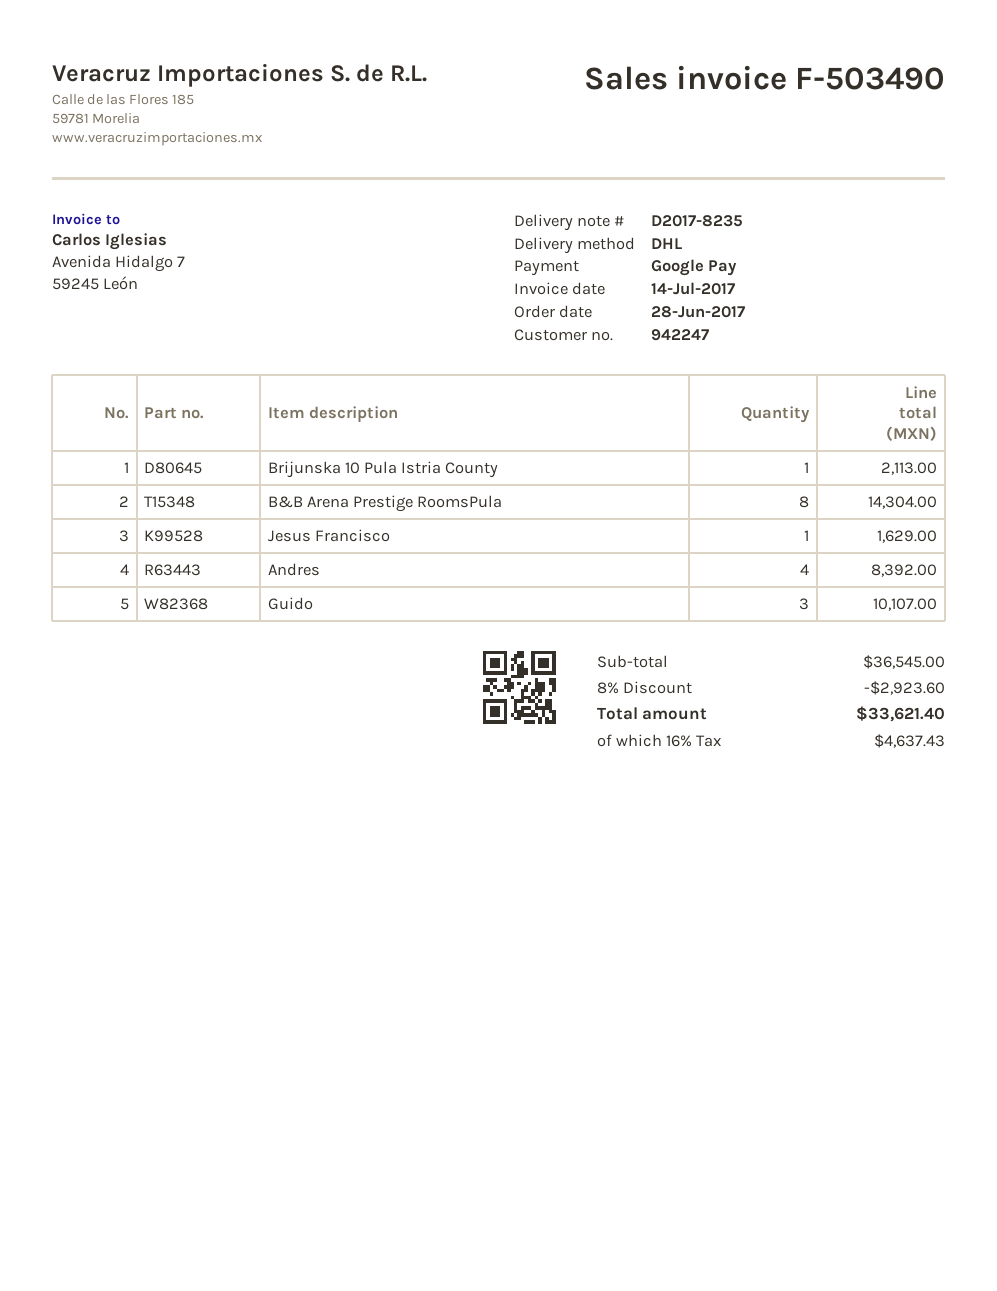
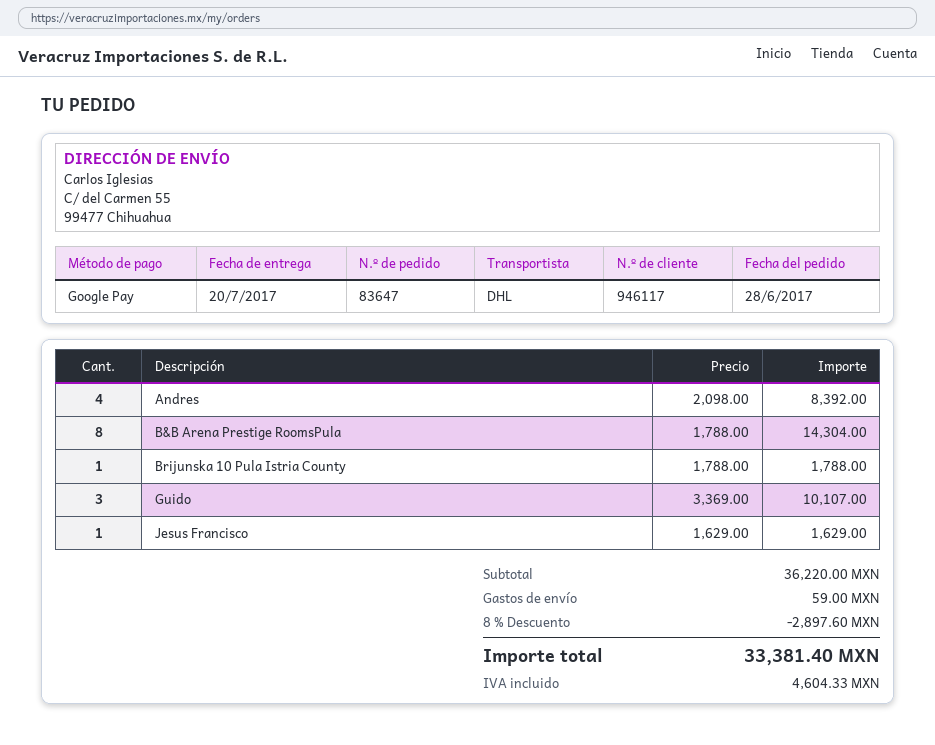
customer number: 942247 -> 946117
Brijunska 10 Pula Istria County: 1 for 2113.00 -> 1 for 1788.00
subtotal: 36545.00 -> 36220.00
discount: 8% = 2923.60 -> 8% = 2897.60
shipping: none -> 59.00
tax: 4637.43 -> 4604.33
total: 33621.40 -> 33381.40

